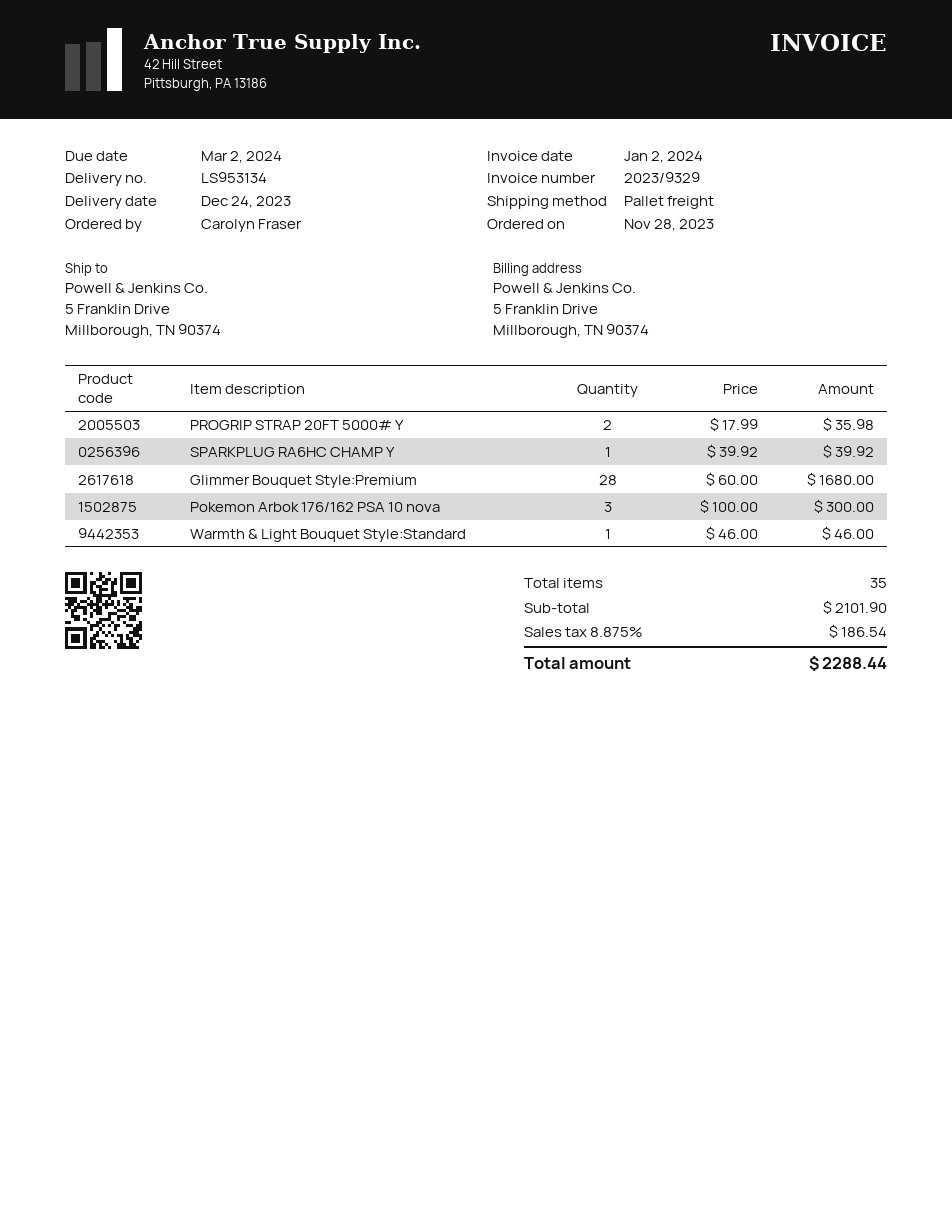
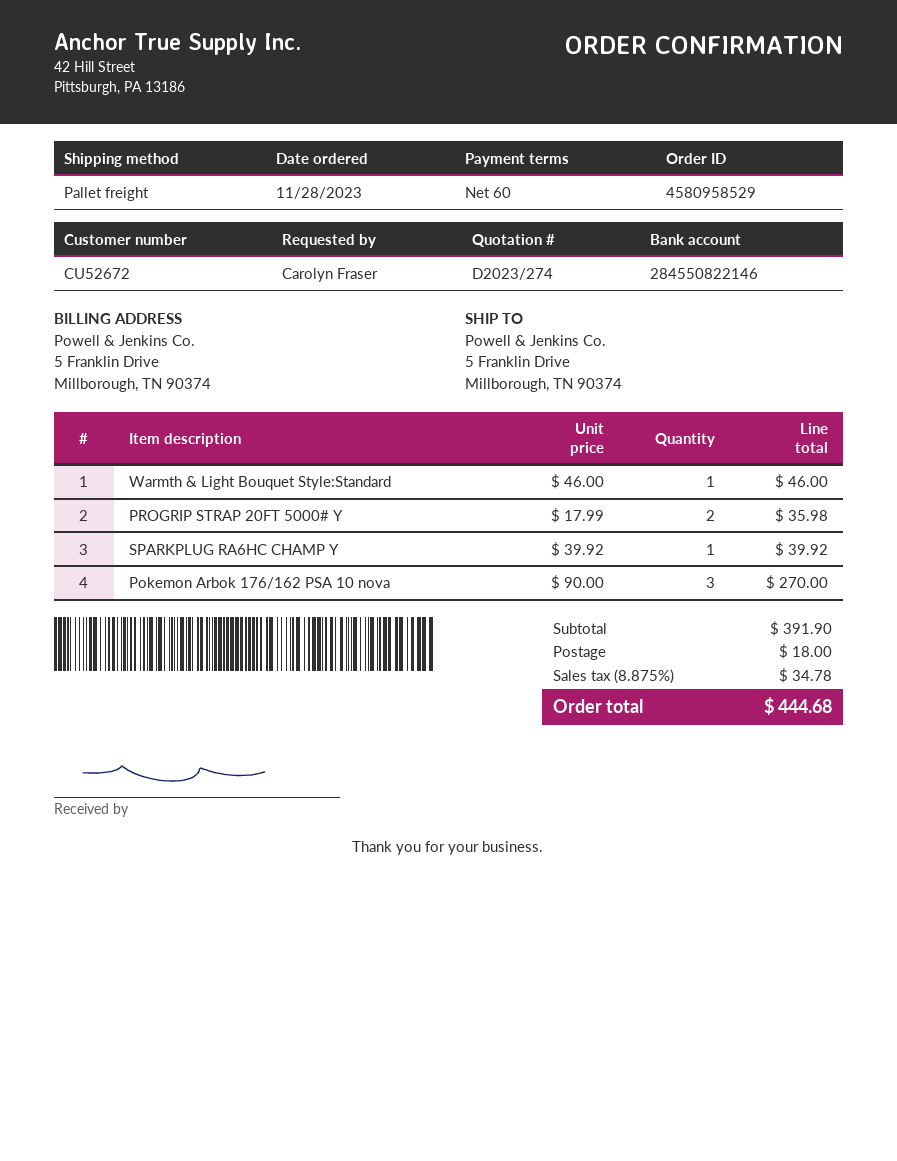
Glimmer Bouquet Style:Premium: 28 x 60.00 = 1680.00 -> none
Pokemon Arbok 176/162 PSA 10 nova: 3 x 100.00 = 300.00 -> 3 x 90.00 = 270.00
subtotal: 2101.90 -> 391.90
shipping: none -> 18.00
tax: 8.875% = 186.54 -> 8.875% = 34.78
total: 2288.44 -> 444.68

